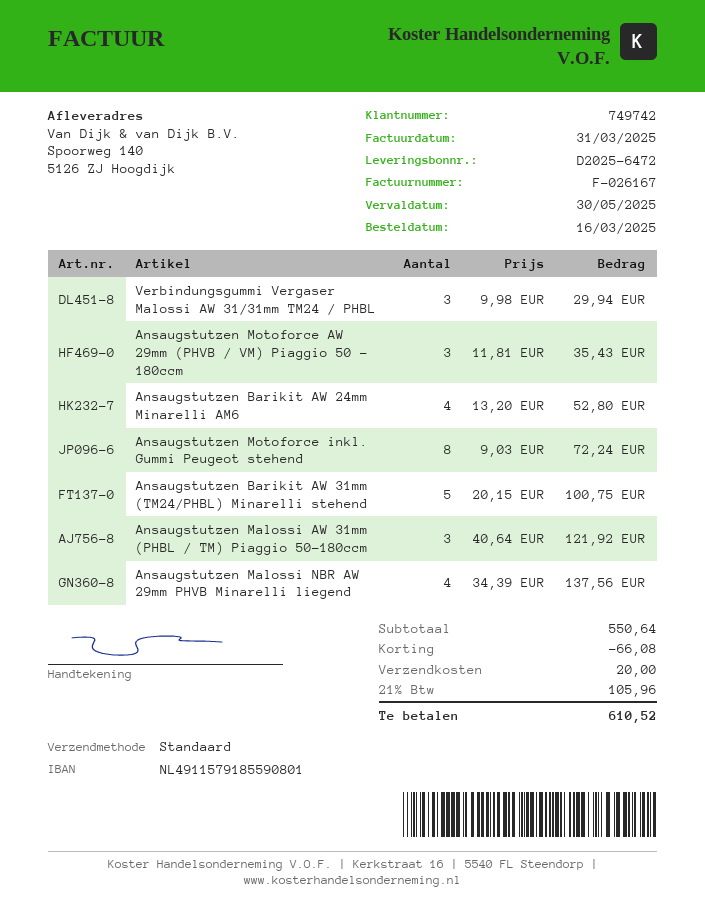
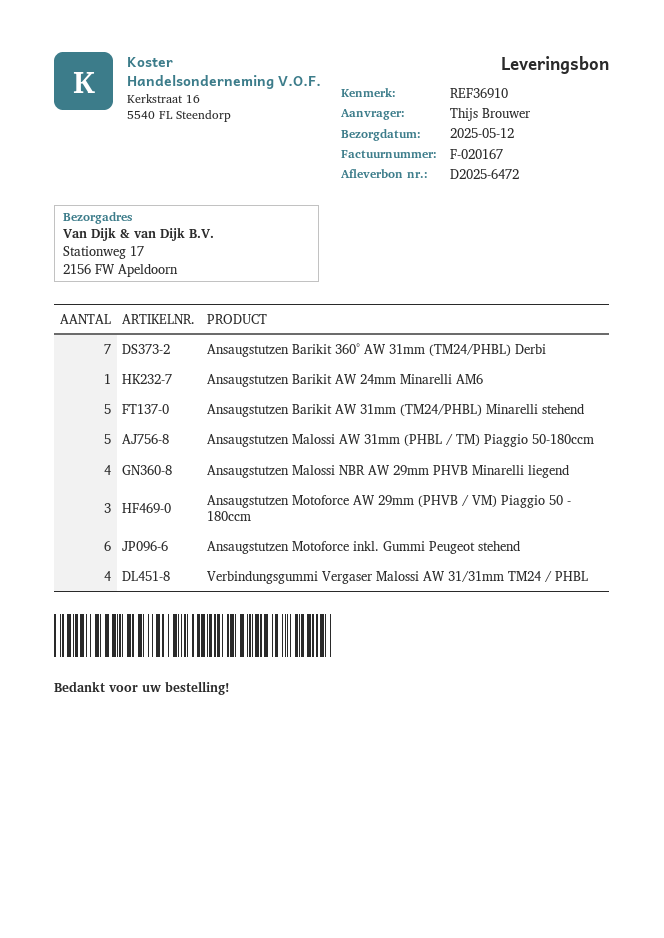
invoice number: F-026167 -> F-020167
ship to: Spoorweg 140, 5126 ZJ Hoogdijk -> Stationweg 17, 2156 FW Apeldoorn
Verbindungsgummi Vergaser Malossi AW 31/31mm TM24 / PHBL: 3 -> 4
Ansaugstutzen Barikit AW 24mm Minarelli AM6: 4 -> 1
Ansaugstutzen Motoforce inkl. Gummi Peugeot stehend: 8 -> 6
Ansaugstutzen Malossi AW 31mm (PHBL / TM) Piaggio 50-180ccm: 3 -> 5
Ansaugstutzen Barikit 360° AW 31mm (TM24/PHBL) Derbi: none -> 7

